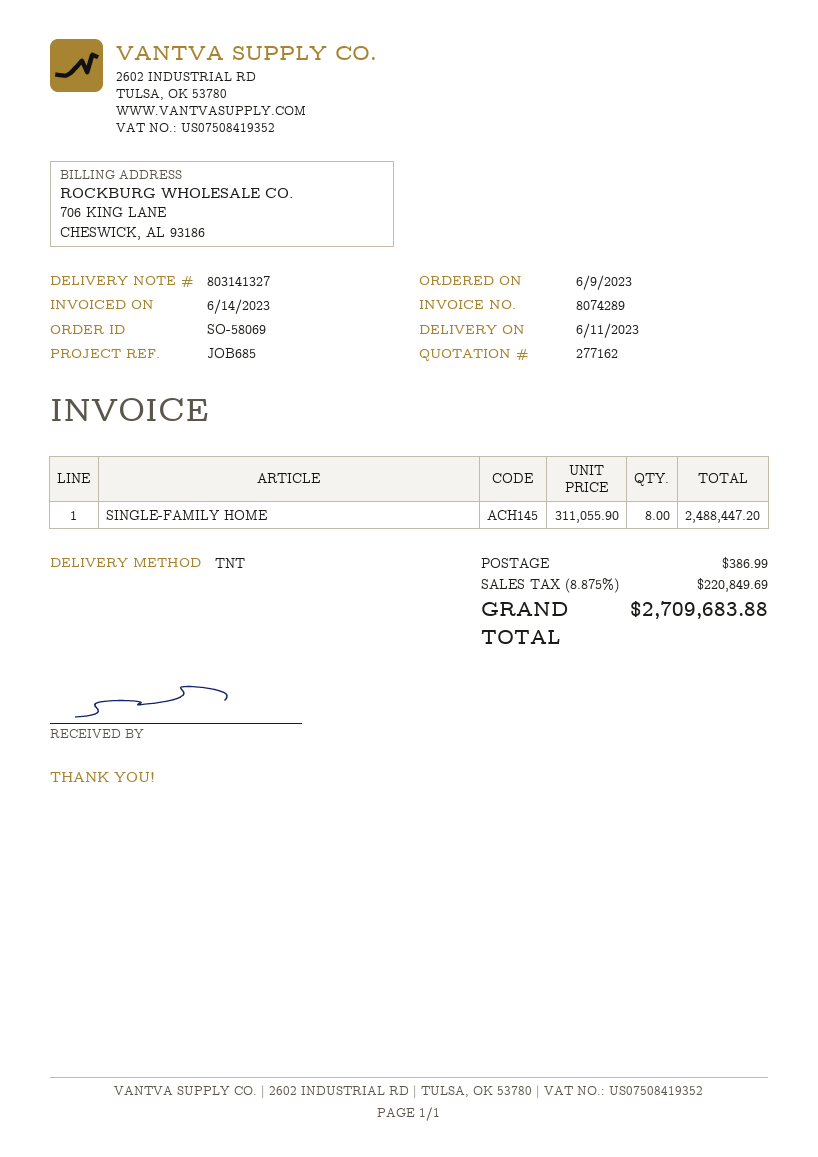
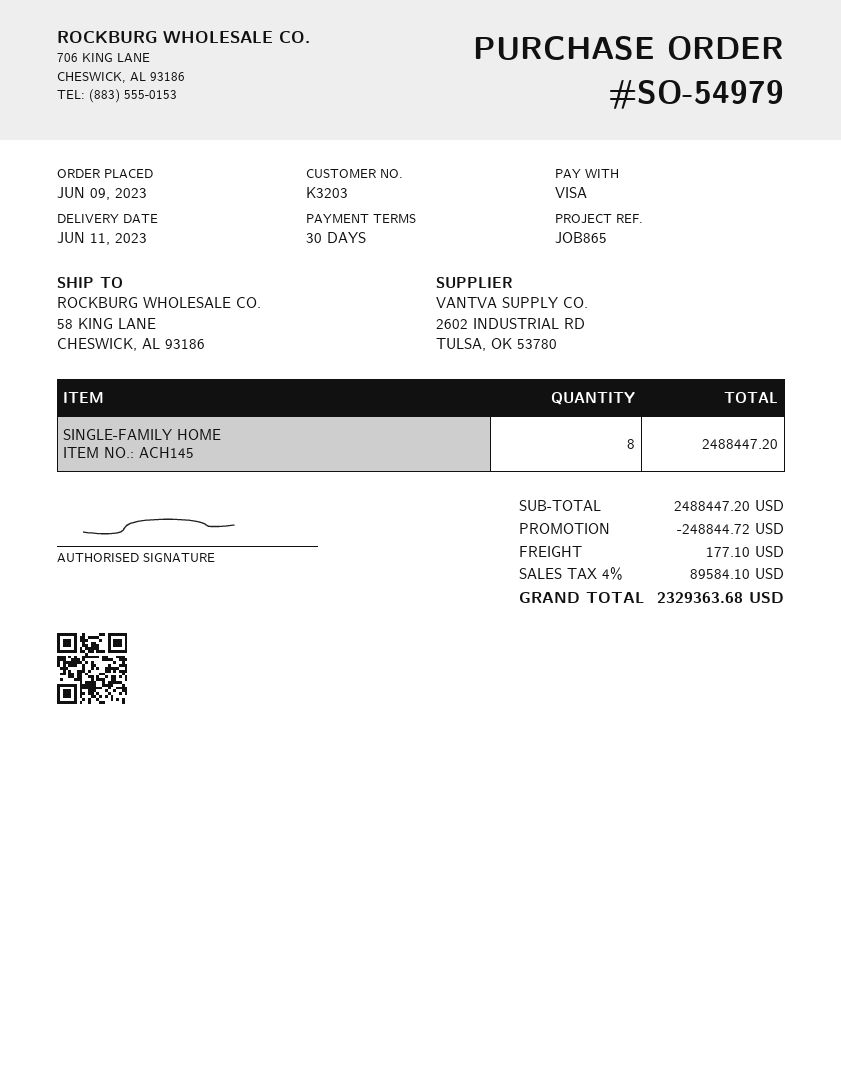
order number: SO-58069 -> SO-54979
reference: JOB685 -> JOB865
discount: none -> 248844.72
shipping: 386.99 -> 177.10
tax: 8.875% = 220849.69 -> 4% = 89584.10
total: 2709683.88 -> 2329363.68

